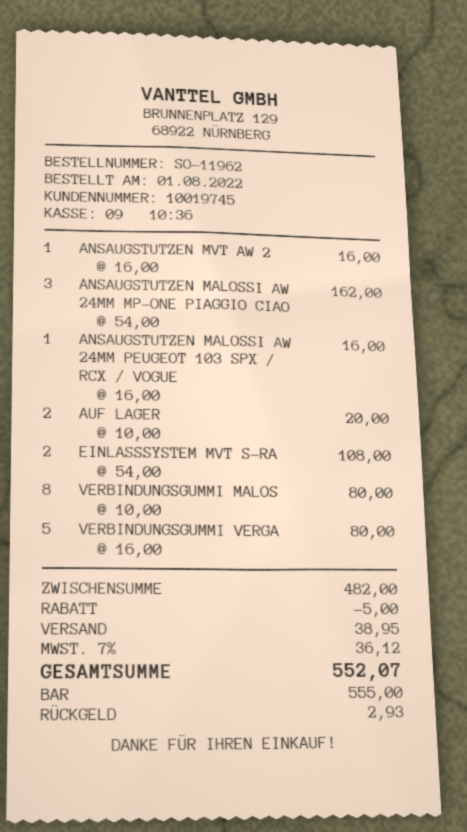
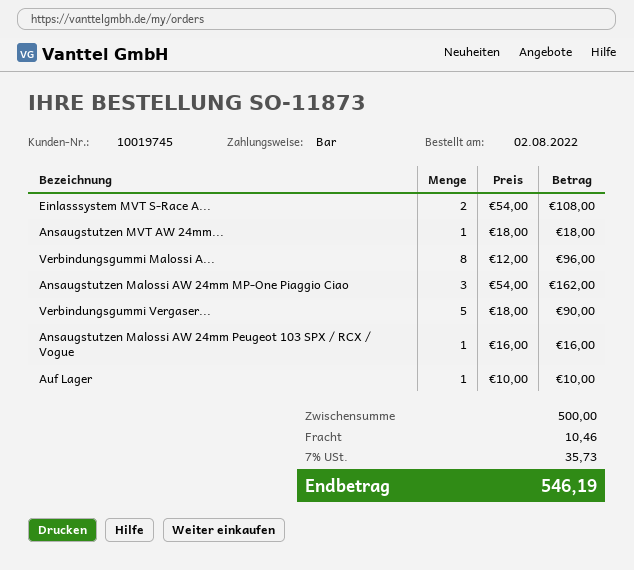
order number: SO-11962 -> SO-11873
order date: 2022-08-01 -> 2022-08-02
ANSAUGSTUTZEN MVT AW 2: 1 x 16.00 = 16.00 -> 1 x 18.00 = 18.00
AUF LAGER: 2 x 10.00 = 20.00 -> 1 x 10.00 = 10.00
VERBINDUNGSGUMMI MALOS: 8 x 10.00 = 80.00 -> 8 x 12.00 = 96.00
VERBINDUNGSGUMMI VERGA: 5 x 16.00 = 80.00 -> 5 x 18.00 = 90.00
subtotal: 482.00 -> 500.00
discount: 5.00 -> none
shipping: 38.95 -> 10.46
tax: 7% = 36.12 -> 7% = 35.73
total: 552.07 -> 546.19

